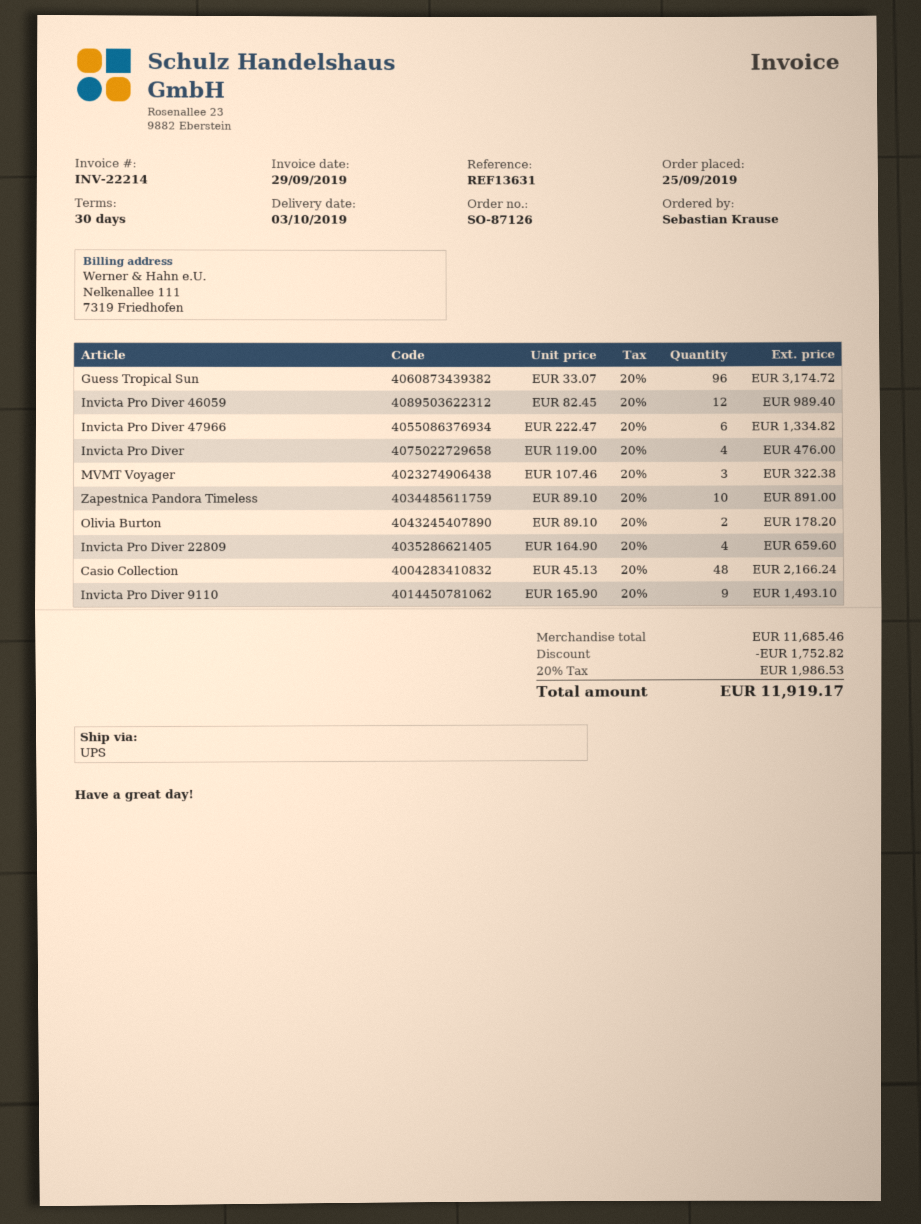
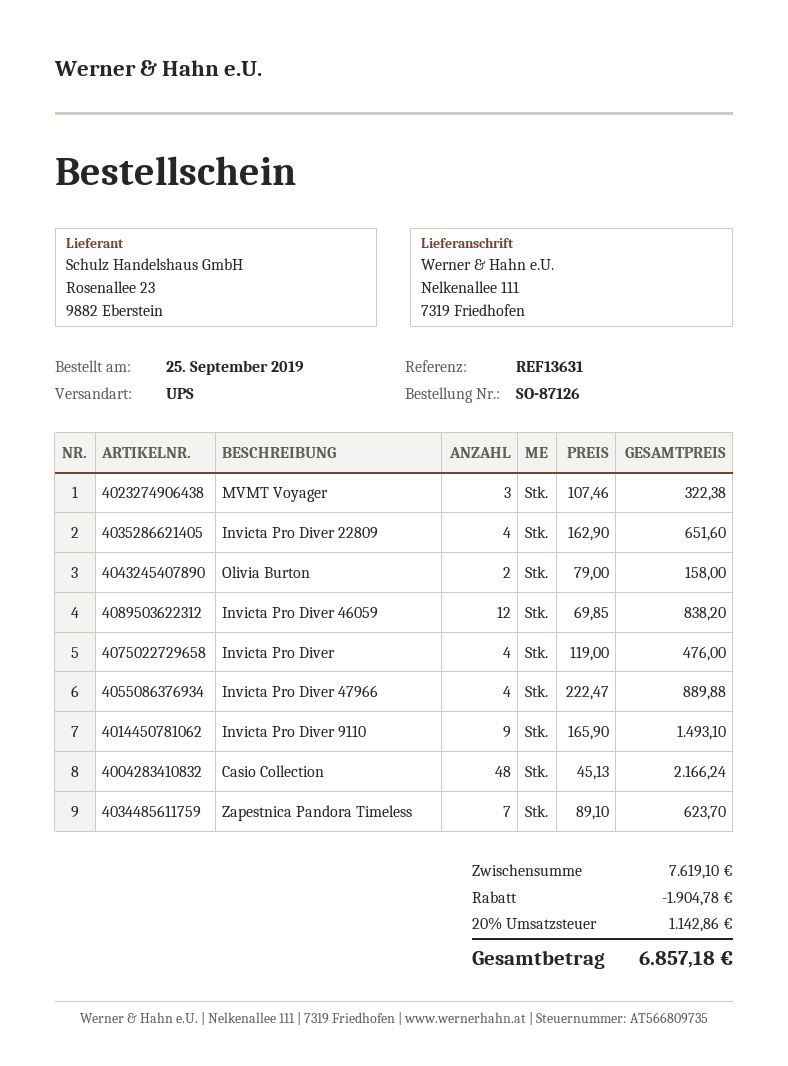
Guess Tropical Sun: 96 x 33.07 = 3174.72 -> none
Invicta Pro Diver 46059: 12 x 82.45 = 989.40 -> 12 x 69.85 = 838.20
Invicta Pro Diver 47966: 6 x 222.47 = 1334.82 -> 4 x 222.47 = 889.88
Zapestnica Pandora Timeless: 10 x 89.10 = 891.00 -> 7 x 89.10 = 623.70
Olivia Burton: 2 x 89.10 = 178.20 -> 2 x 79.00 = 158.00
Invicta Pro Diver 22809: 4 x 164.90 = 659.60 -> 4 x 162.90 = 651.60
subtotal: 11685.46 -> 7619.10
discount: 1752.82 -> 1904.78
tax: 20% = 1986.53 -> 20% = 1142.86
total: 11919.17 -> 6857.18

